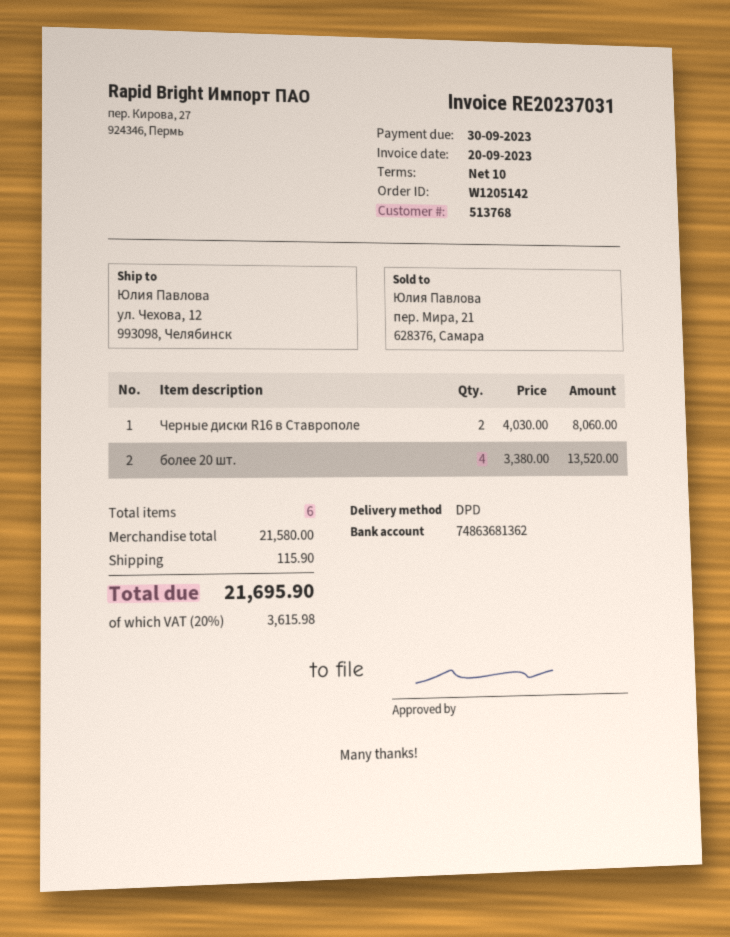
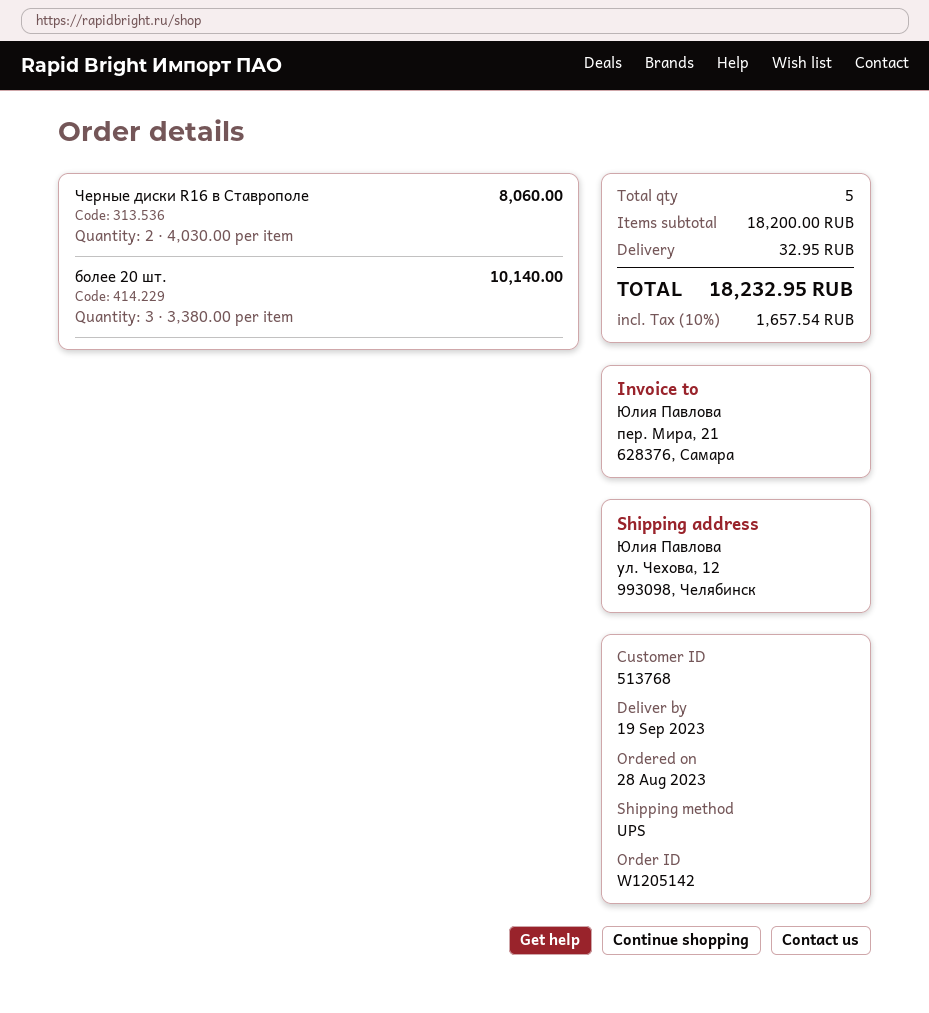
shipping method: DPD -> UPS
более 20 шт.: 4 x 3380.00 = 13520.00 -> 3 x 3380.00 = 10140.00
total quantity: 6 -> 5
subtotal: 21580.00 -> 18200.00
shipping: 115.90 -> 32.95
tax: 20% = 3615.98 -> 10% = 1657.54
total: 21695.90 -> 18232.95

